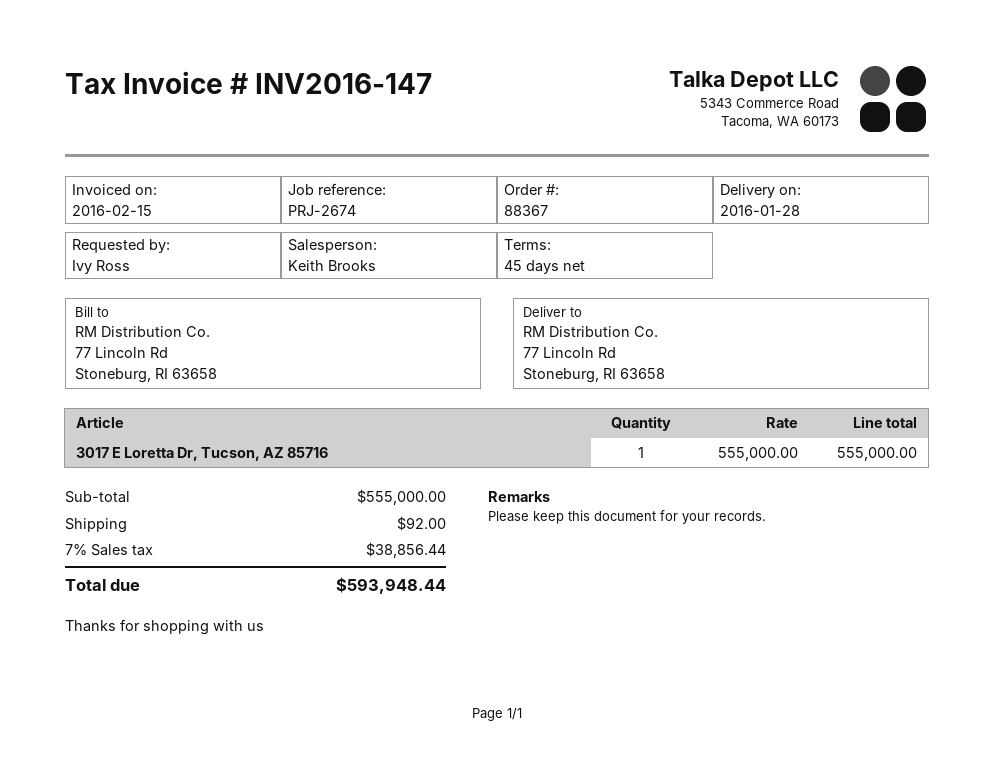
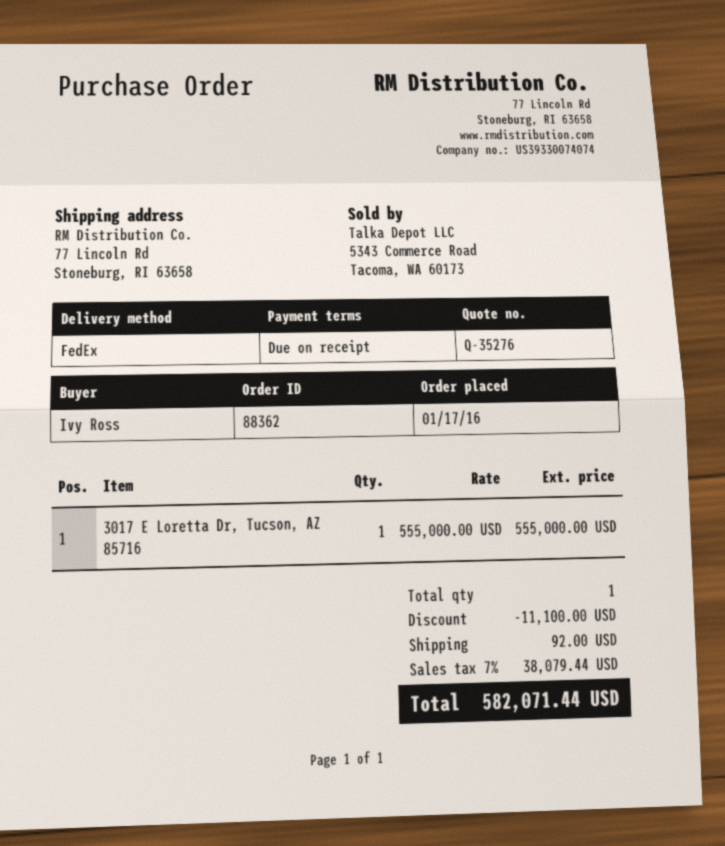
order number: 88367 -> 88362
payment terms: 45 days -> on receipt
discount: none -> 11100.00
tax: 7% = 38856.44 -> 7% = 38079.44
total: 593948.44 -> 582071.44

